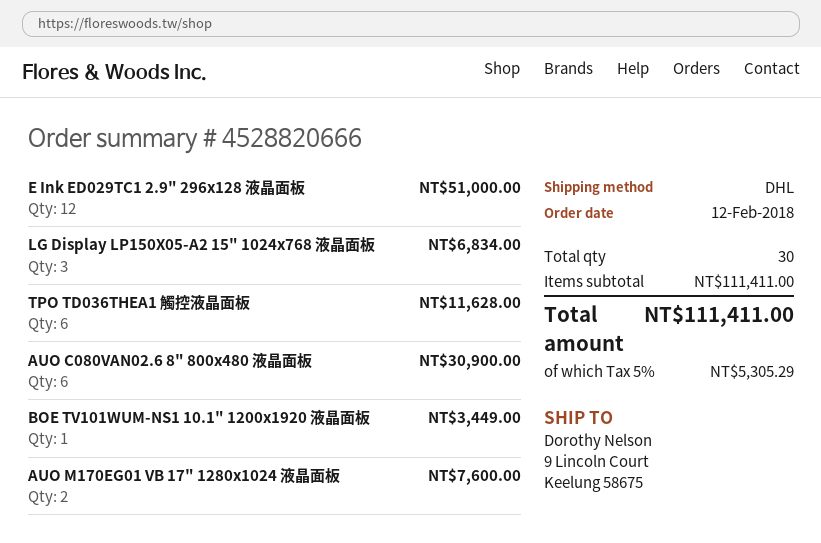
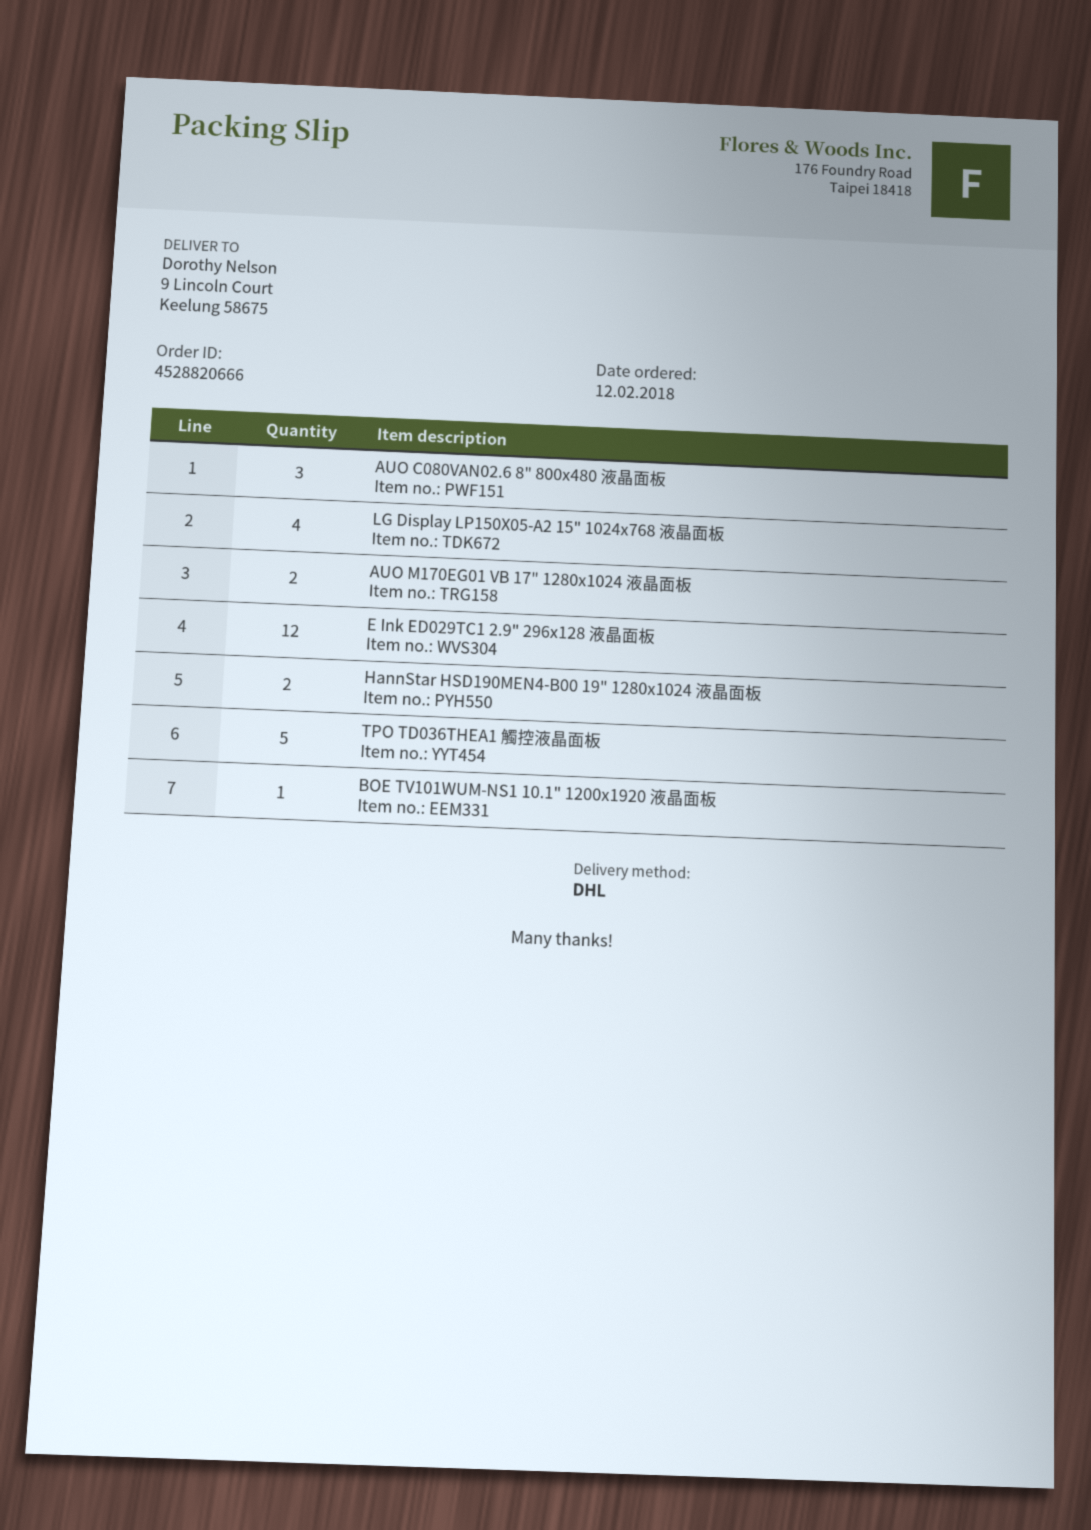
LG Display LP150X05-A2 15" 1024x768 液晶面板: 3 -> 4
TPO TD036THEA1 觸控液晶面板: 6 -> 5
AUO C080VAN02.6 8" 800x480 液晶面板: 6 -> 3
HannStar HSD190MEN4-B00 19" 1280x1024 液晶面板: none -> 2

